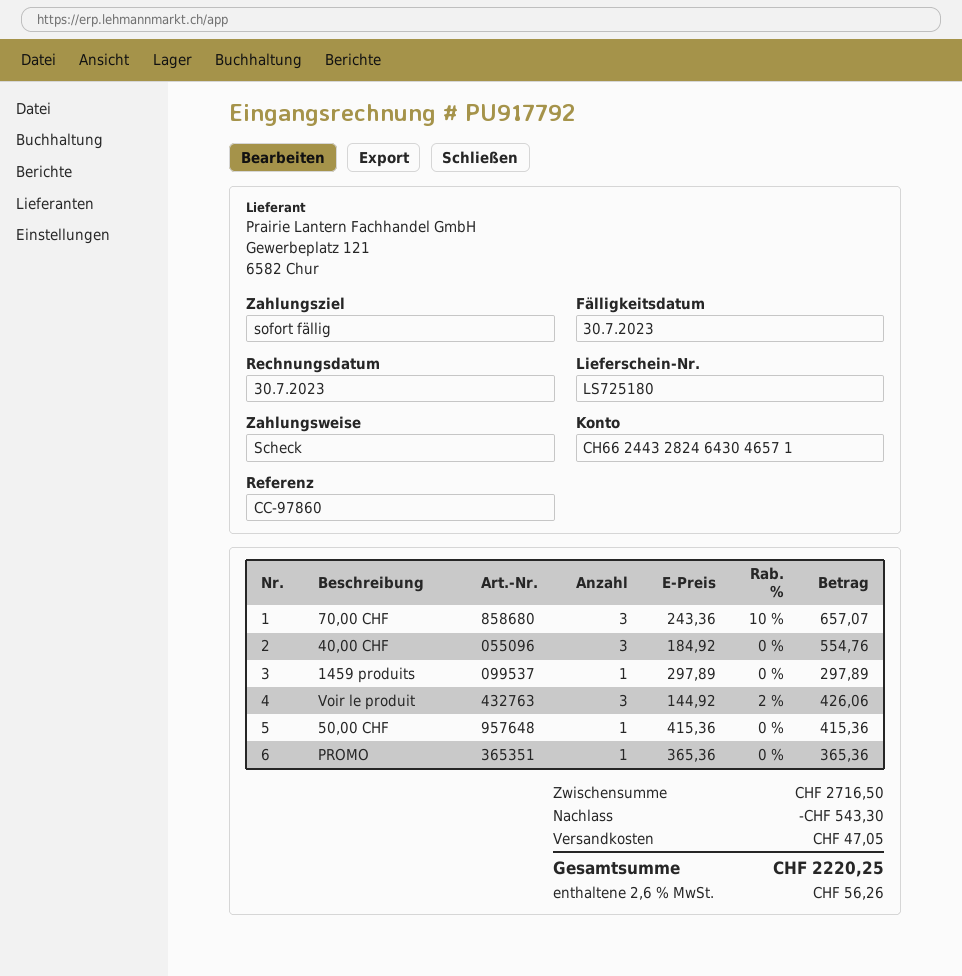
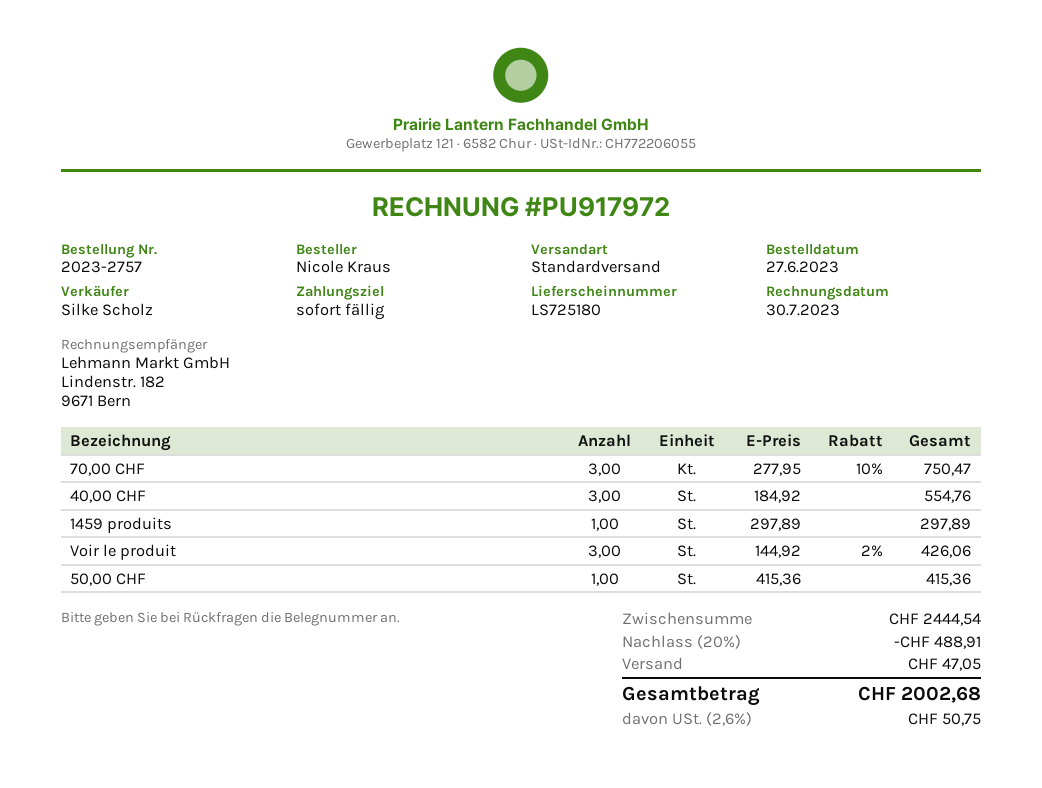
invoice number: PU917792 -> PU917972
70,00 CHF: 3 x 243.36 - 10% = 657.07 -> 3 x 277.95 - 10% = 750.47
PROMO: 1 x 365.36 = 365.36 -> none
subtotal: 2716.50 -> 2444.54
discount: 543.30 -> 488.91
tax: 2.6% = 56.26 -> 2.6% = 50.75
total: 2220.25 -> 2002.68

